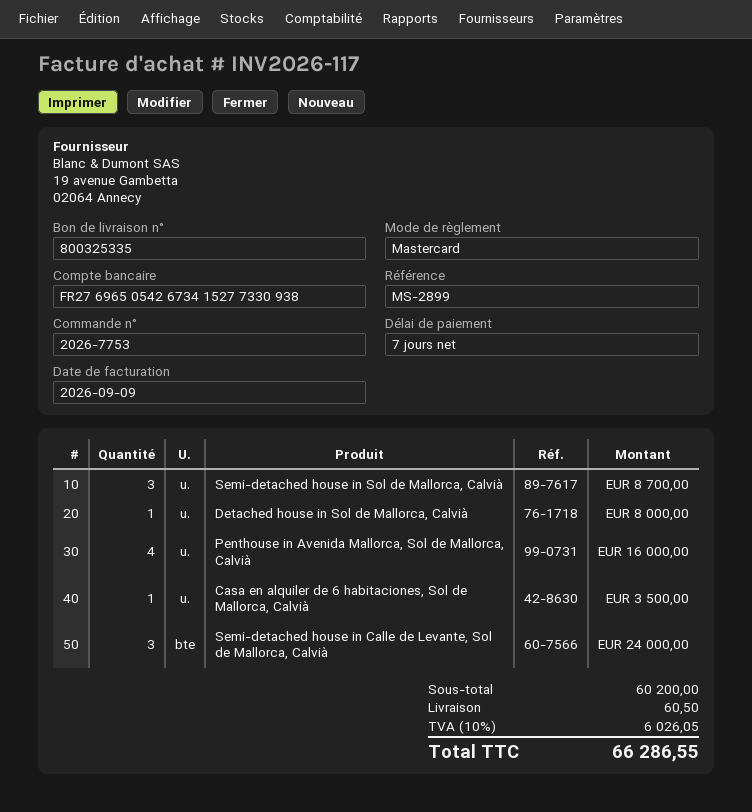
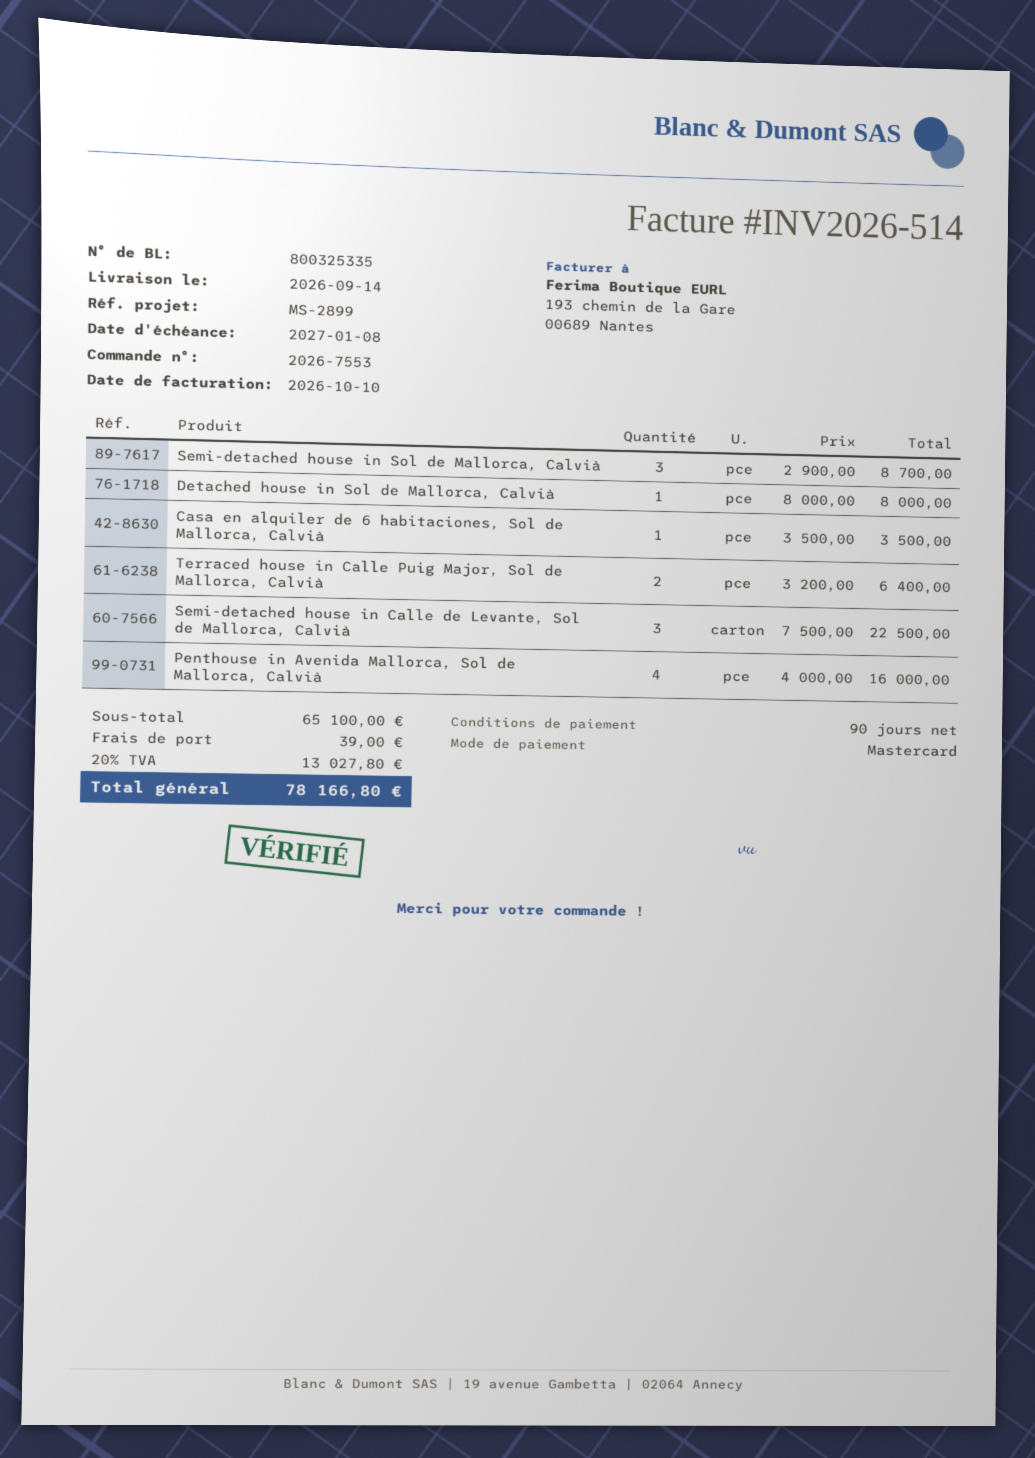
order number: 2026-7753 -> 2026-7553
invoice number: INV2026-117 -> INV2026-514
invoice date: 2026-09-09 -> 2026-10-10
payment terms: 7 days -> 90 days
Semi-detached house in Calle de Levante, Sol de Mallorca, Calvià: 3 for 24000.00 -> 3 for 22500.00
Terraced house in Calle Puig Major, Sol de Mallorca, Calvià: none -> 2 for 6400.00
subtotal: 60200.00 -> 65100.00
shipping: 60.50 -> 39.00
tax: 10% = 6026.05 -> 20% = 13027.80
total: 66286.55 -> 78166.80

